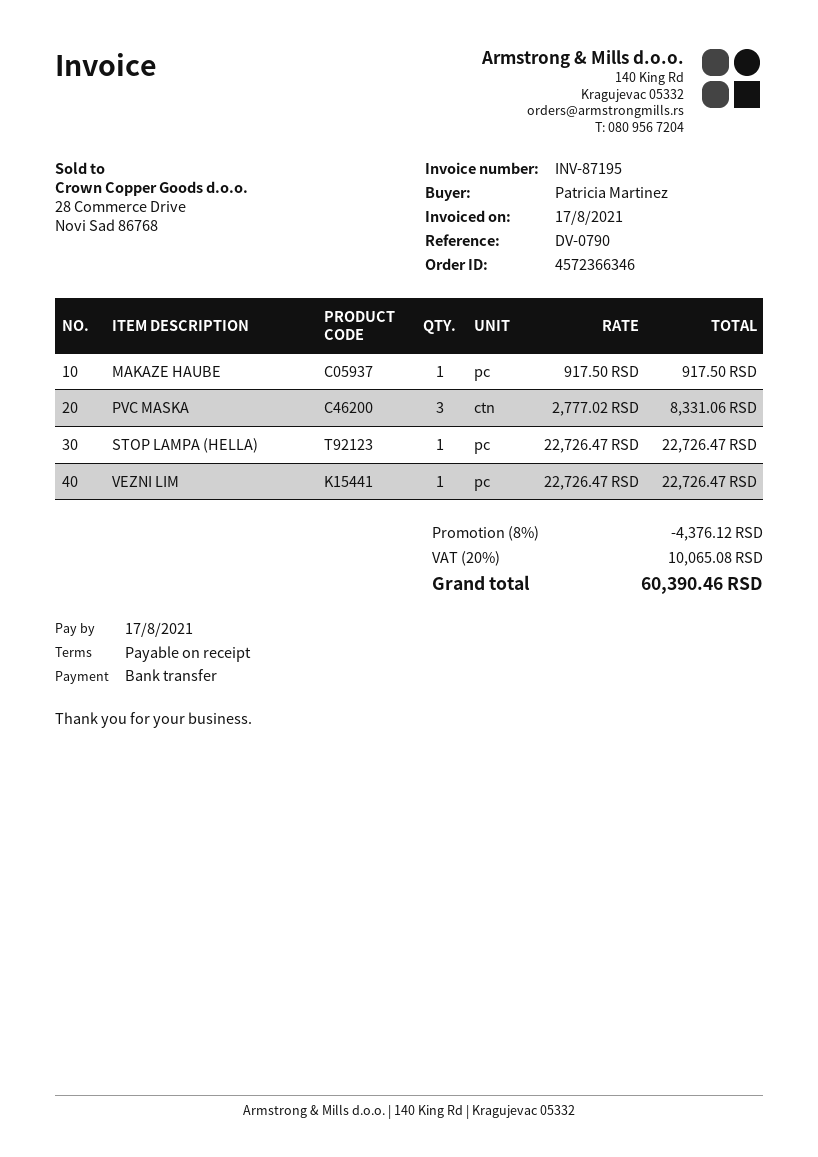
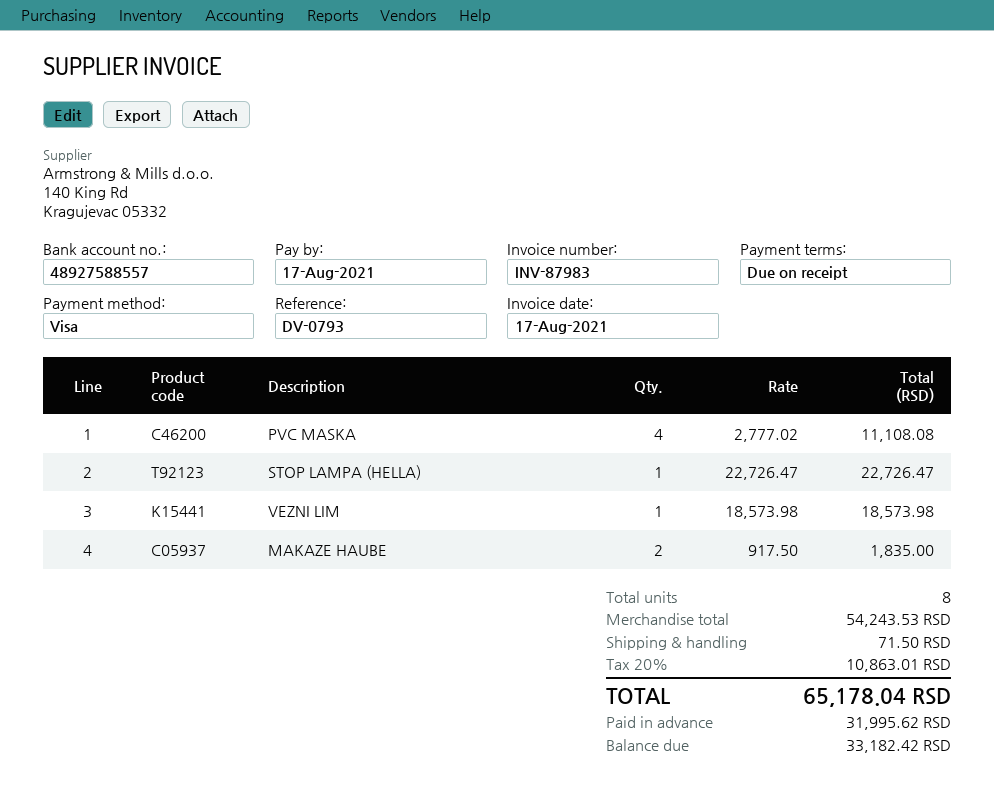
invoice number: INV-87195 -> INV-87983
reference: DV-0790 -> DV-0793
payment method: bank transfer -> Visa
MAKAZE HAUBE: 1 x 917.50 = 917.50 -> 2 x 917.50 = 1835.00
PVC MASKA: 3 x 2777.02 = 8331.06 -> 4 x 2777.02 = 11108.08
VEZNI LIM: 1 x 22726.47 = 22726.47 -> 1 x 18573.98 = 18573.98
discount: 8% = 4376.12 -> none
shipping: none -> 71.50
tax: 20% = 10065.08 -> 20% = 10863.01
total: 60390.46 -> 65178.04

